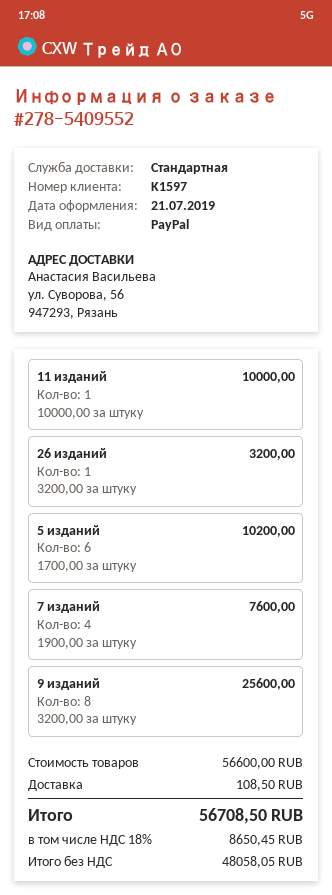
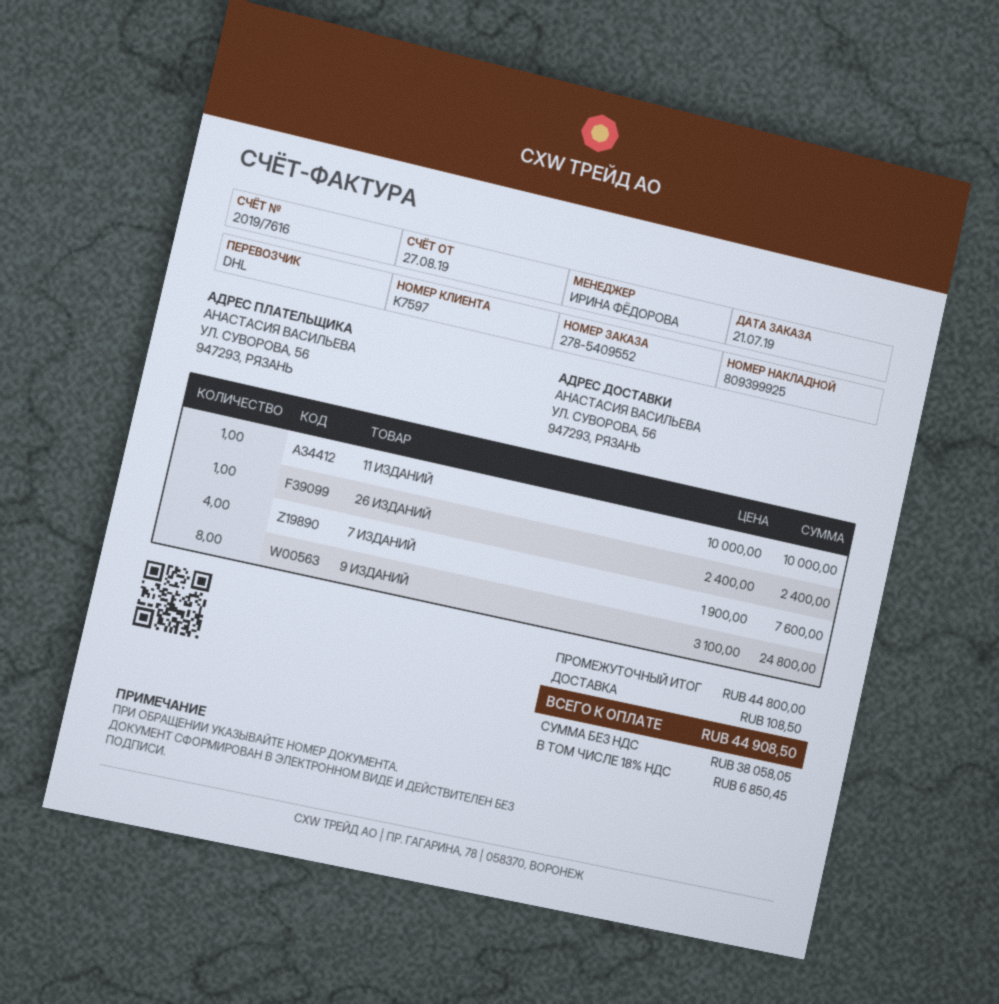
customer number: K1597 -> K7597
shipping method: standard -> DHL
26 изданий: 1 x 3200.00 = 3200.00 -> 1 x 2400.00 = 2400.00
5 изданий: 6 x 1700.00 = 10200.00 -> none
9 изданий: 8 x 3200.00 = 25600.00 -> 8 x 3100.00 = 24800.00
subtotal: 56600.00 -> 44800.00
net: 48058.05 -> 38058.05
tax: 18% = 8650.45 -> 18% = 6850.45
total: 56708.50 -> 44908.50

